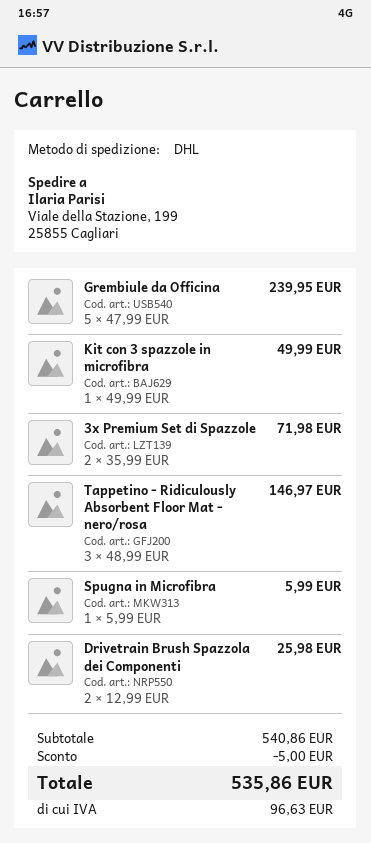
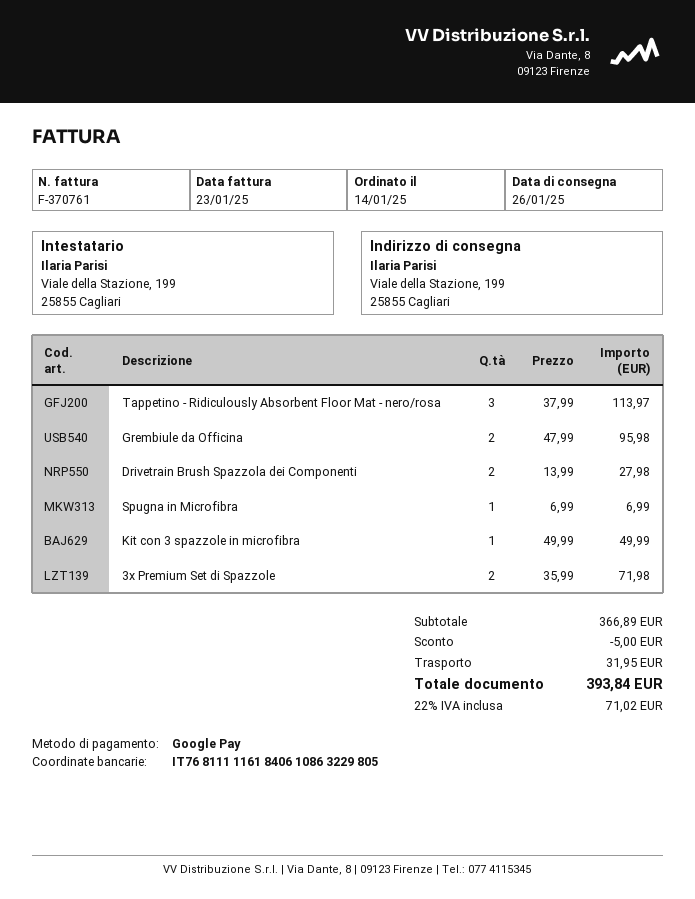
Grembiule da Officina: 5 x 47.99 = 239.95 -> 2 x 47.99 = 95.98
Tappetino - Ridiculously Absorbent Floor Mat - nero/rosa: 3 x 48.99 = 146.97 -> 3 x 37.99 = 113.97
Spugna in Microfibra: 1 x 5.99 = 5.99 -> 1 x 6.99 = 6.99
Drivetrain Brush Spazzola dei Componenti: 2 x 12.99 = 25.98 -> 2 x 13.99 = 27.98
subtotal: 540.86 -> 366.89
shipping: none -> 31.95
tax: 96.63 -> 71.02
total: 535.86 -> 393.84

